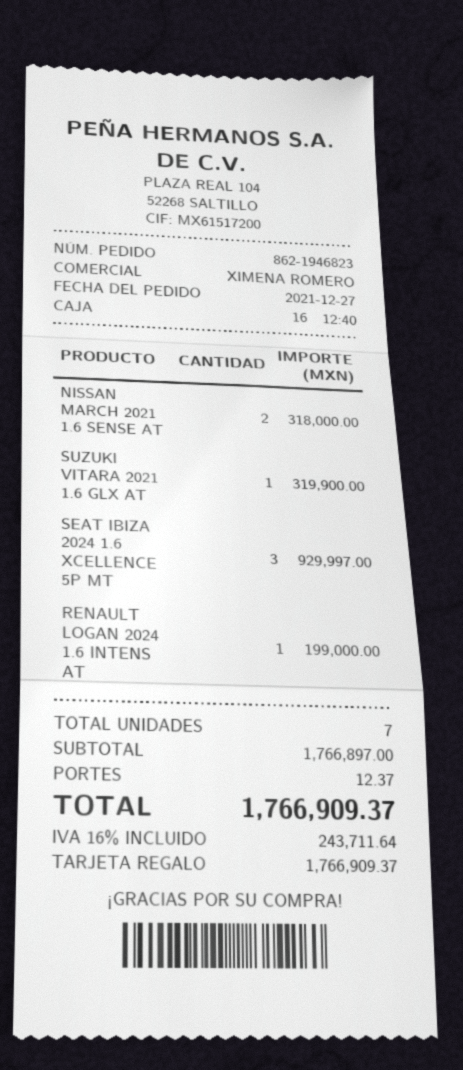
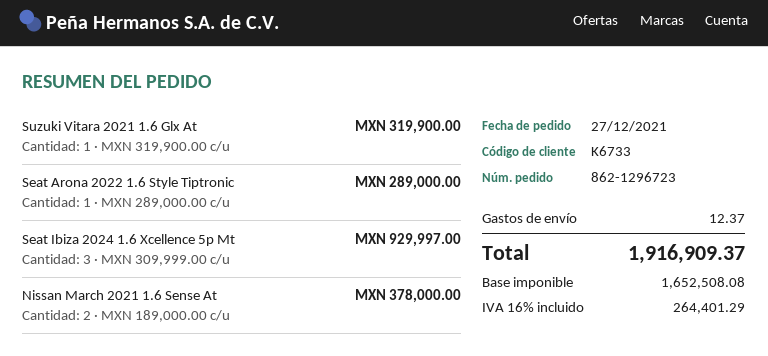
order number: 862-1946823 -> 862-1296723
NISSAN MARCH 2021 1.6 SENSE AT: 2 for 318000.00 -> 2 for 378000.00
RENAULT LOGAN 2024 1.6 INTENS AT: 1 for 199000.00 -> none
Seat Arona 2022 1.6 Style Tiptronic: none -> 1 for 289000.00
tax: 16% = 243711.64 -> 16% = 264401.29
total: 1766909.37 -> 1916909.37

